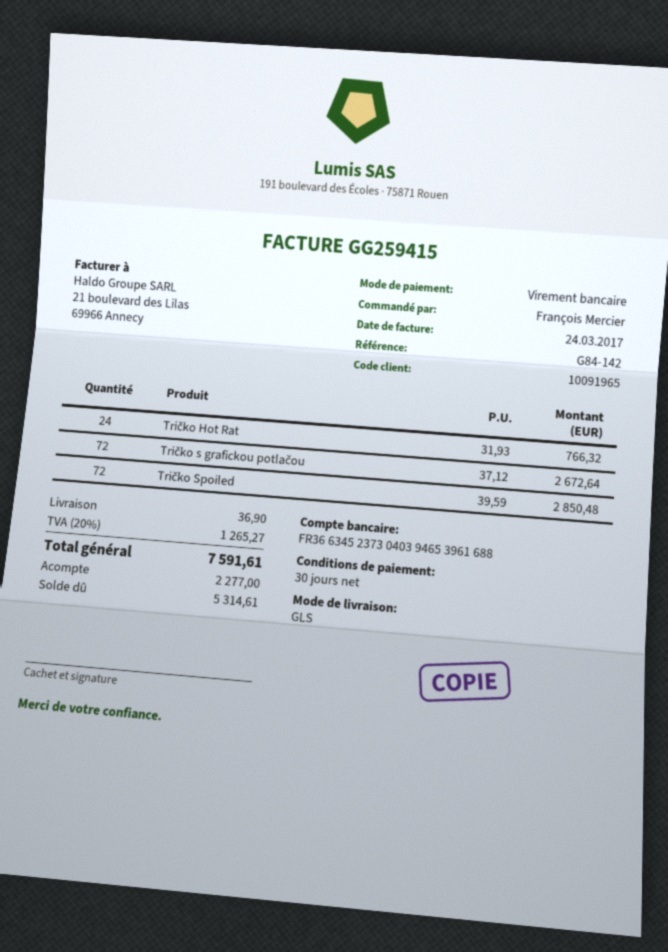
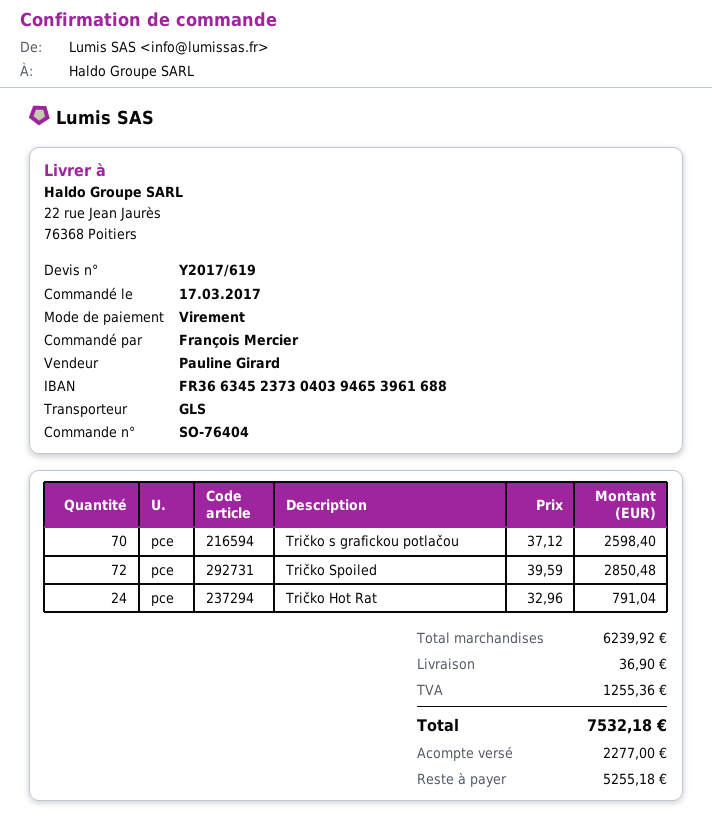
Tričko Hot Rat: 24 x 31.93 = 766.32 -> 24 x 32.96 = 791.04
Tričko s grafickou potlačou: 72 x 37.12 = 2672.64 -> 70 x 37.12 = 2598.40
tax: 1265.27 -> 1255.36
total: 7591.61 -> 7532.18
balance: 5314.61 -> 5255.18

